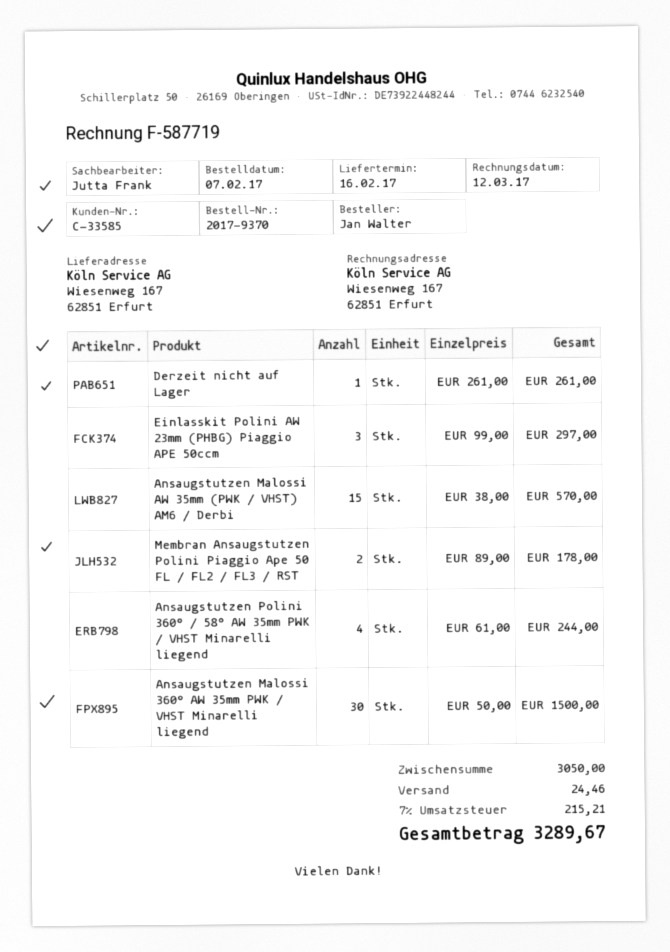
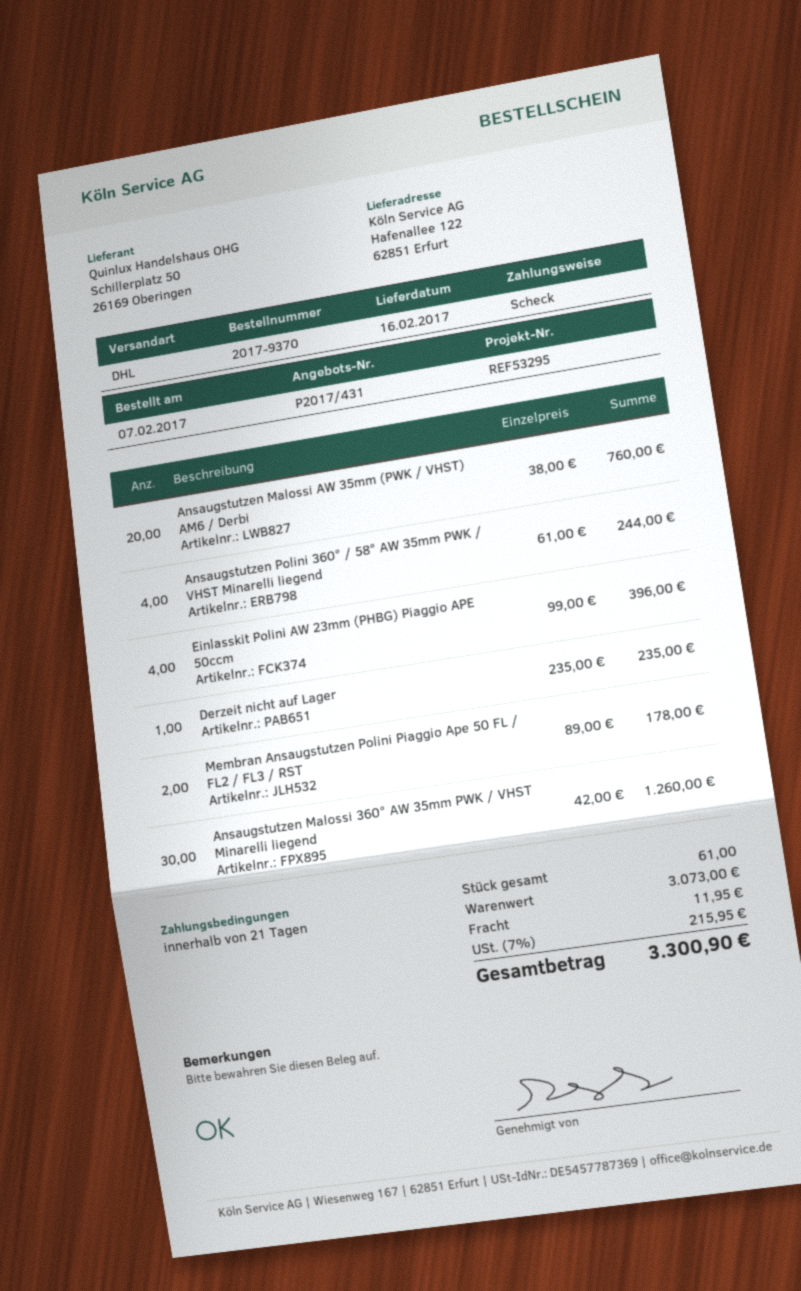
ship to: Wiesenweg 167, 62851 Erfurt -> Hafenallee 122, 62851 Erfurt
Derzeit nicht auf Lager: 1 x 261.00 = 261.00 -> 1 x 235.00 = 235.00
Einlasskit Polini AW 23mm (PHBG) Piaggio APE 50ccm: 3 x 99.00 = 297.00 -> 4 x 99.00 = 396.00
Ansaugstutzen Malossi AW 35mm (PWK / VHST) AM6 / Derbi: 15 x 38.00 = 570.00 -> 20 x 38.00 = 760.00
Ansaugstutzen Malossi 360° AW 35mm PWK / VHST Minarelli liegend: 30 x 50.00 = 1500.00 -> 30 x 42.00 = 1260.00
subtotal: 3050.00 -> 3073.00
shipping: 24.46 -> 11.95
tax: 7% = 215.21 -> 7% = 215.95
total: 3289.67 -> 3300.90

